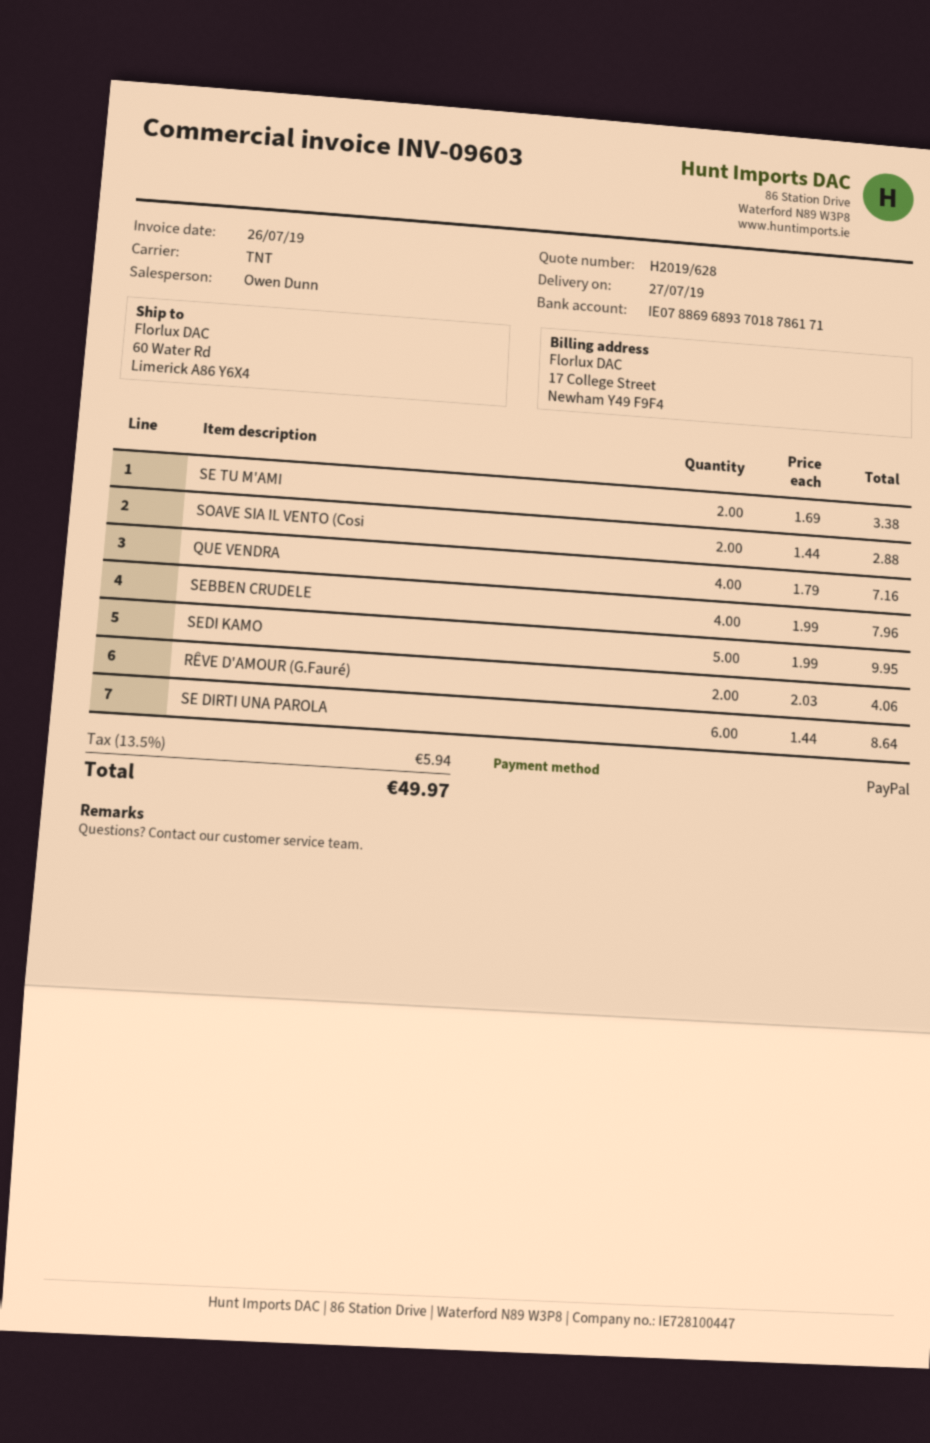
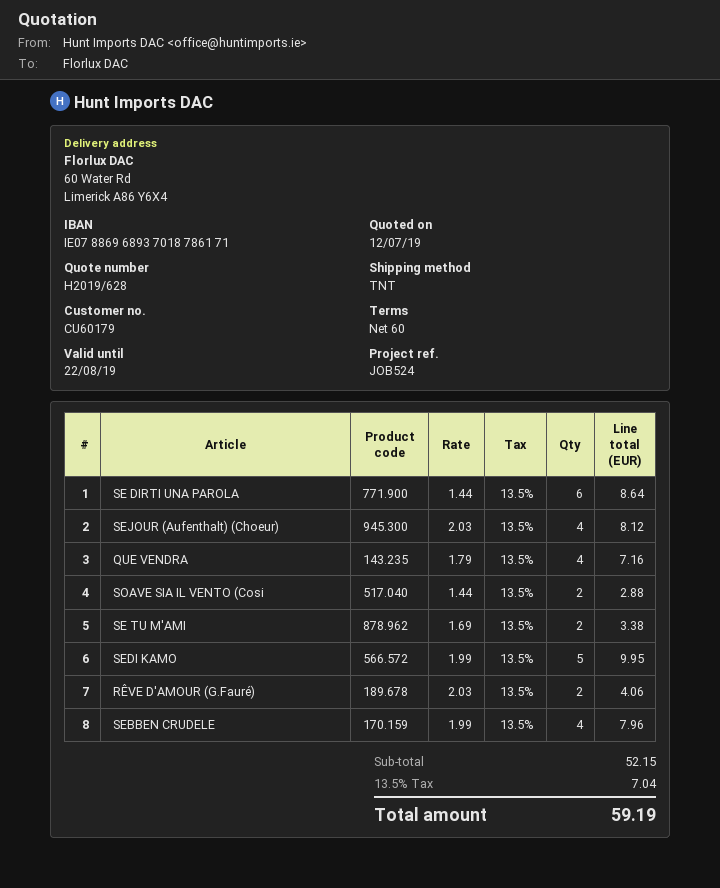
SEJOUR (Aufenthalt) (Choeur): none -> 4 x 2.03 = 8.12
tax: 13.5% = 5.94 -> 13.5% = 7.04
total: 49.97 -> 59.19

